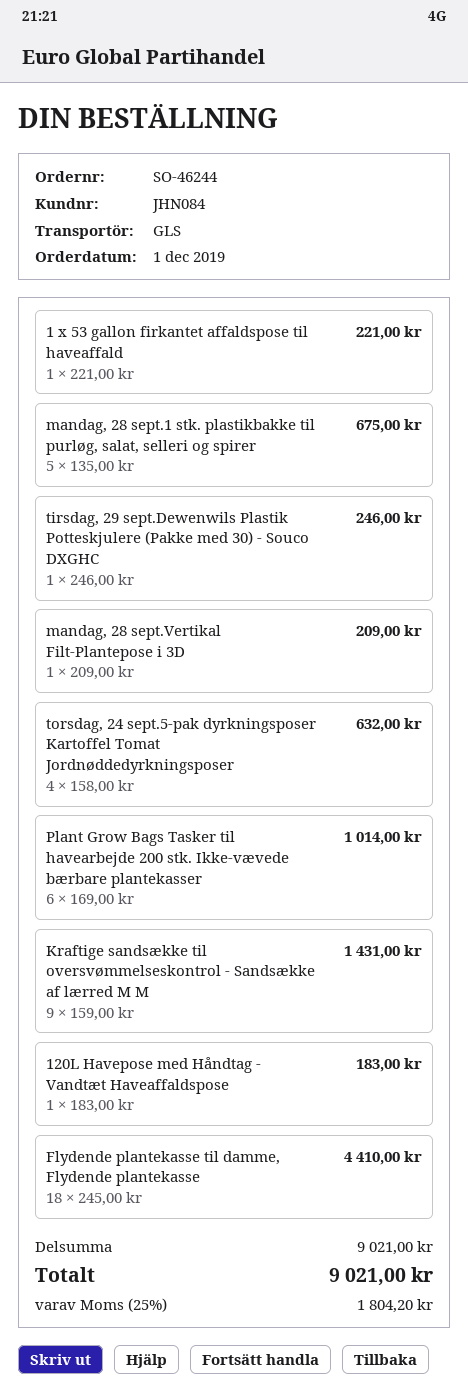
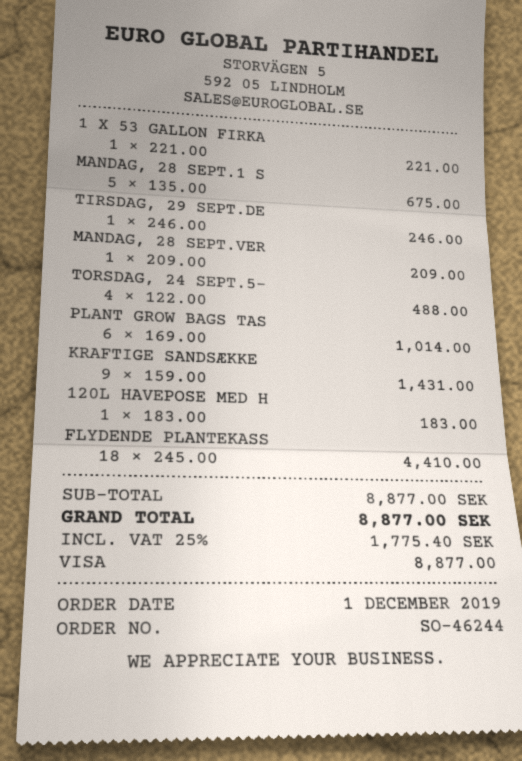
torsdag, 24 sept.5-pak dyrkningsposer Kartoffel Tomat Jordnøddedyrkningsposer: 4 x 158.00 = 632.00 -> 4 x 122.00 = 488.00
subtotal: 9021.00 -> 8877.00
tax: 25% = 1804.20 -> 25% = 1775.40
total: 9021.00 -> 8877.00

